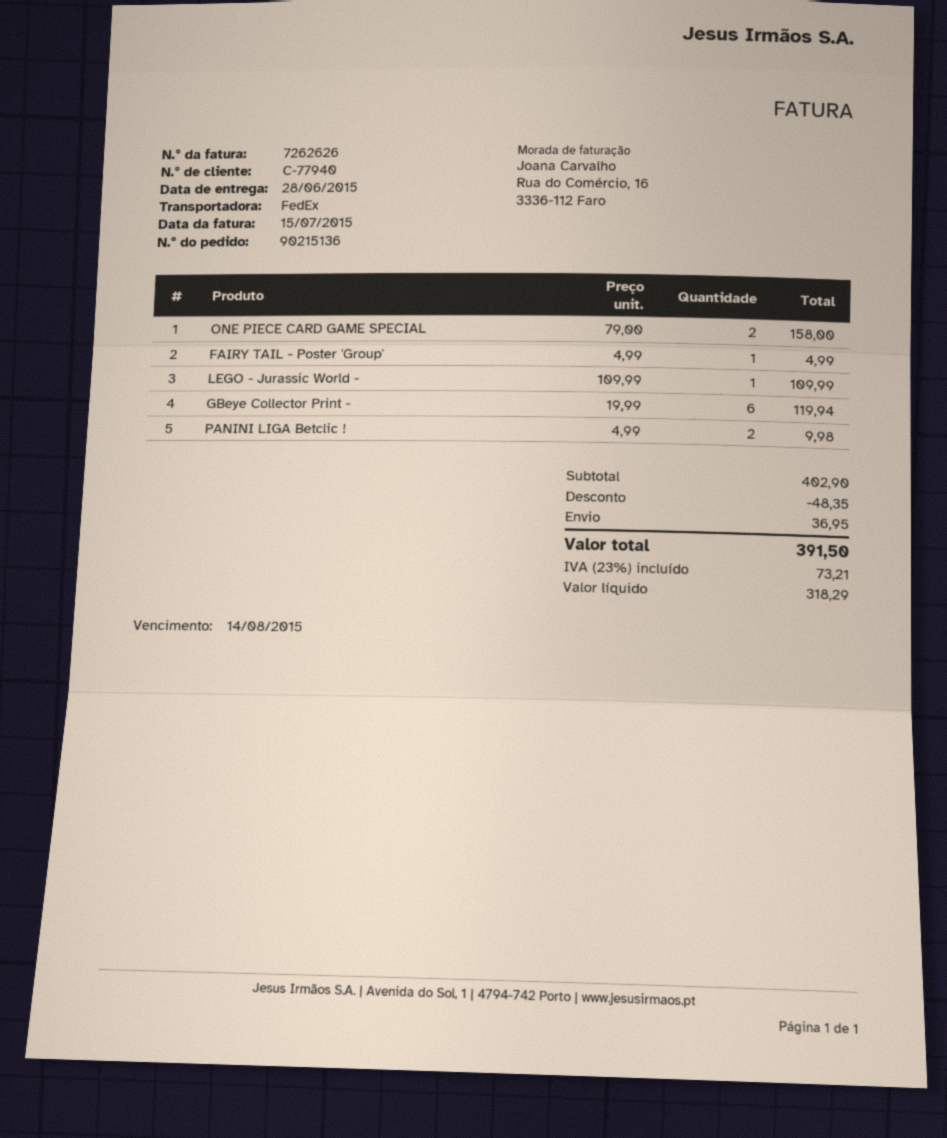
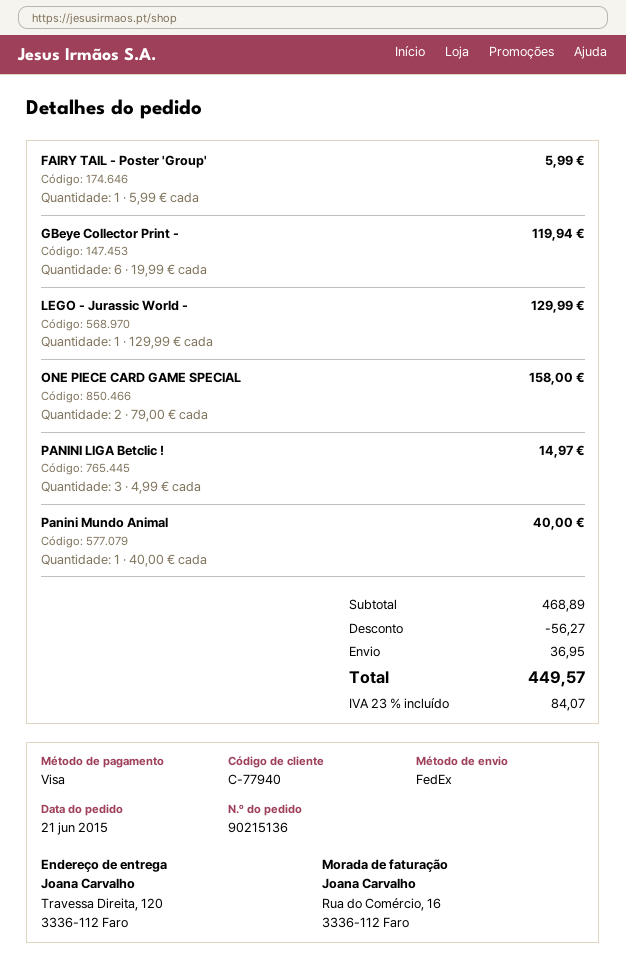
FAIRY TAIL - Poster 'Group': 1 x 4.99 = 4.99 -> 1 x 5.99 = 5.99
LEGO - Jurassic World -: 1 x 109.99 = 109.99 -> 1 x 129.99 = 129.99
PANINI LIGA Betclic !: 2 x 4.99 = 9.98 -> 3 x 4.99 = 14.97
Panini Mundo Animal: none -> 1 x 40.00 = 40.00
subtotal: 402.90 -> 468.89
discount: 48.35 -> 56.27
tax: 23% = 73.21 -> 23% = 84.07
total: 391.50 -> 449.57

